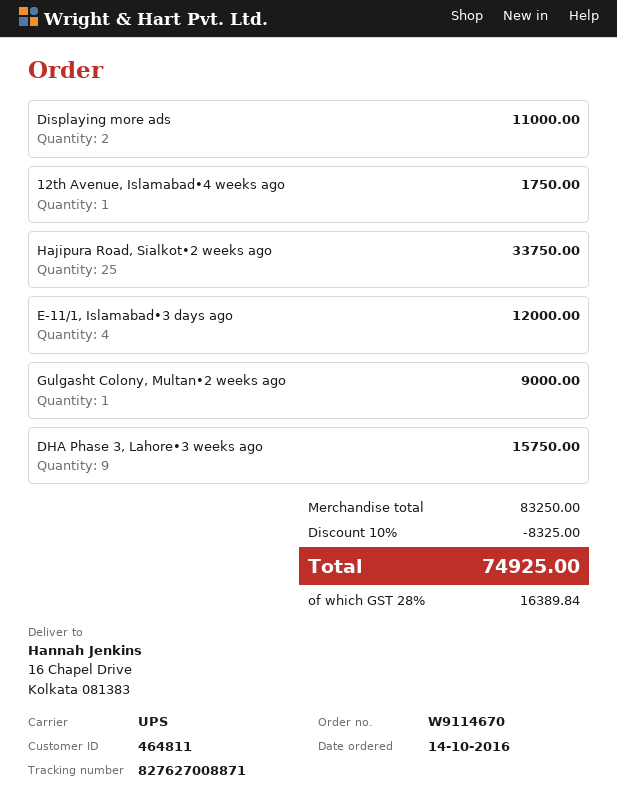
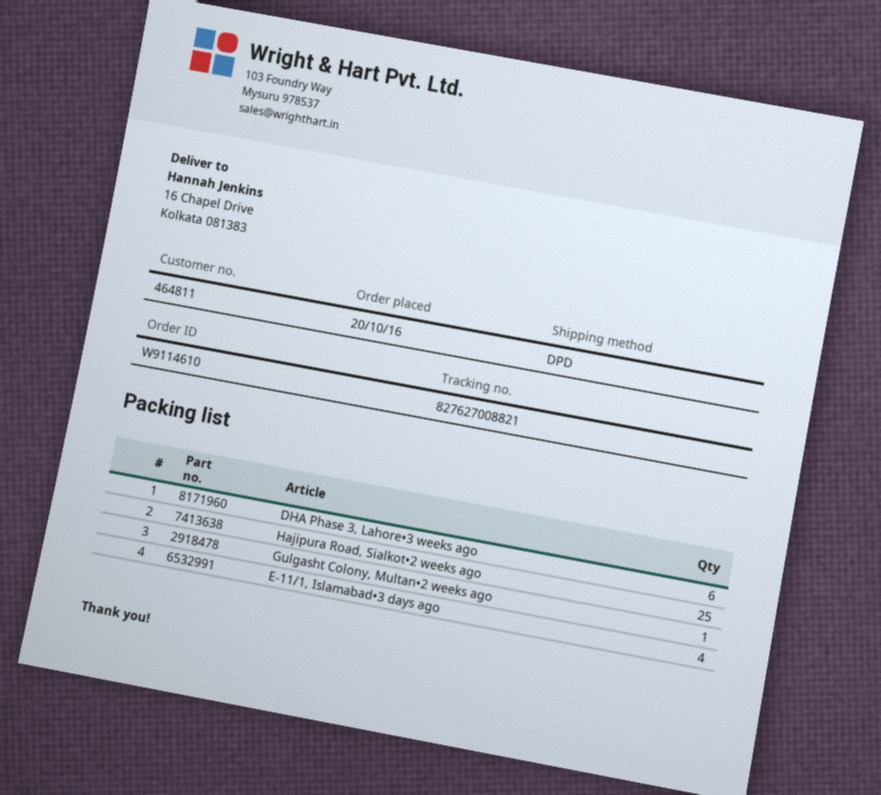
order number: W9114670 -> W9114610
order date: 2016-10-14 -> 2016-10-20
shipping method: UPS -> DPD
tracking number: 827627008871 -> 827627008821
Displaying more ads: 2 -> none
12th Avenue, Islamabad•4 weeks ago: 1 -> none
DHA Phase 3, Lahore•3 weeks ago: 9 -> 6

